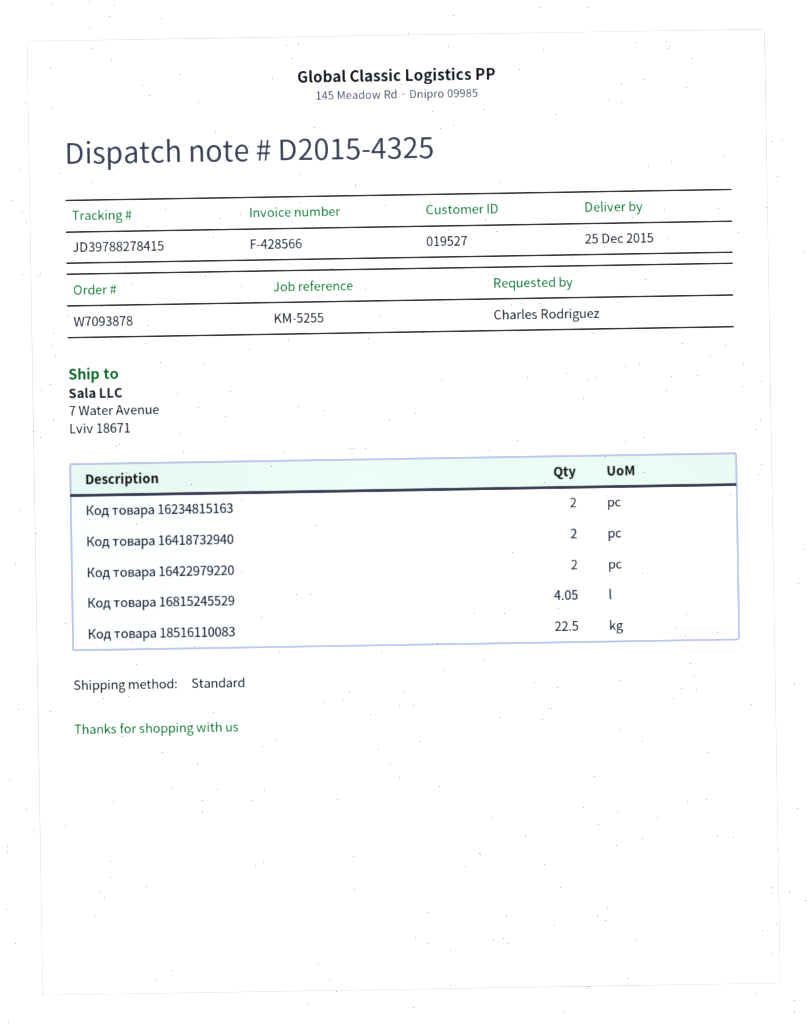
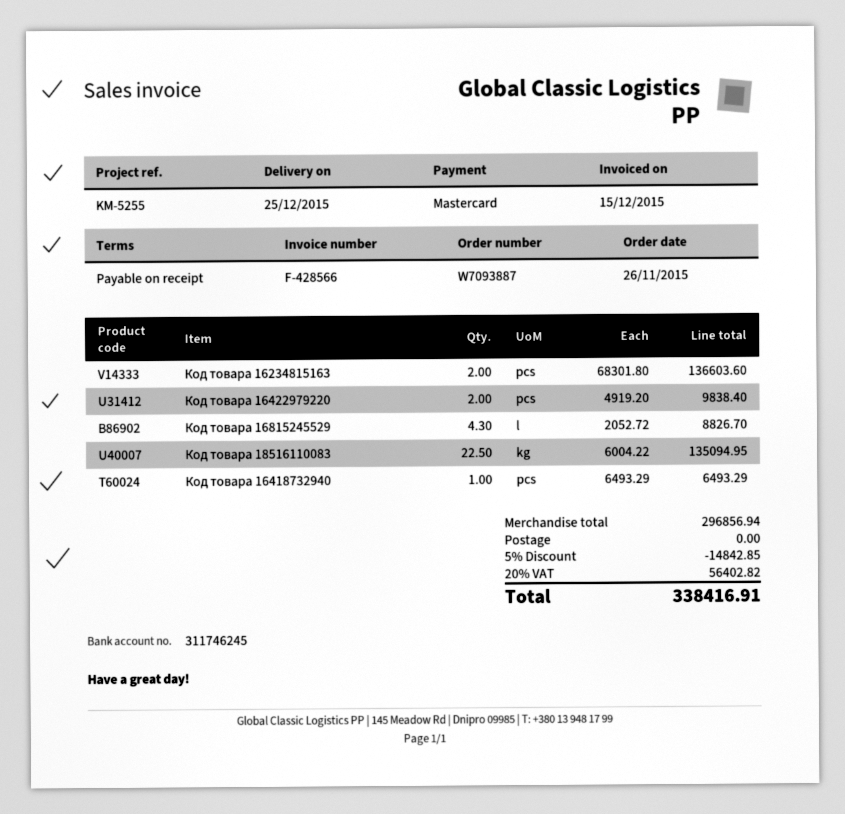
order number: W7093878 -> W7093887
Код товара 16418732940: 2 -> 1
Код товара 16815245529: 4.05 -> 4.3

